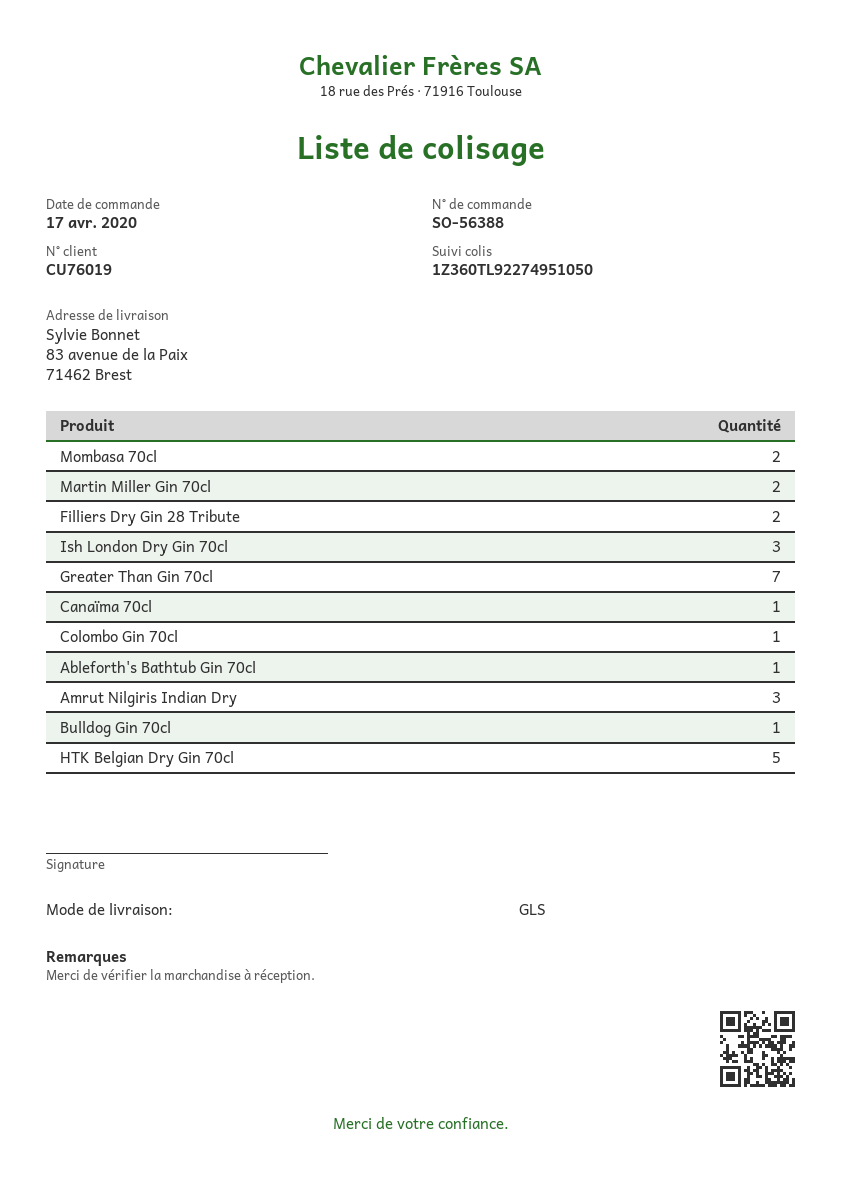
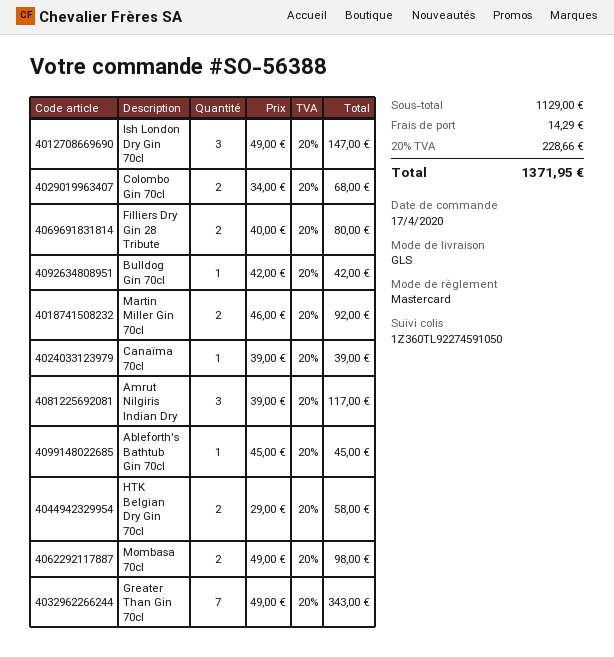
tracking number: 1Z360TL92274951050 -> 1Z360TL92274591050
Colombo Gin 70cl: 1 -> 2
HTK Belgian Dry Gin 70cl: 5 -> 2

